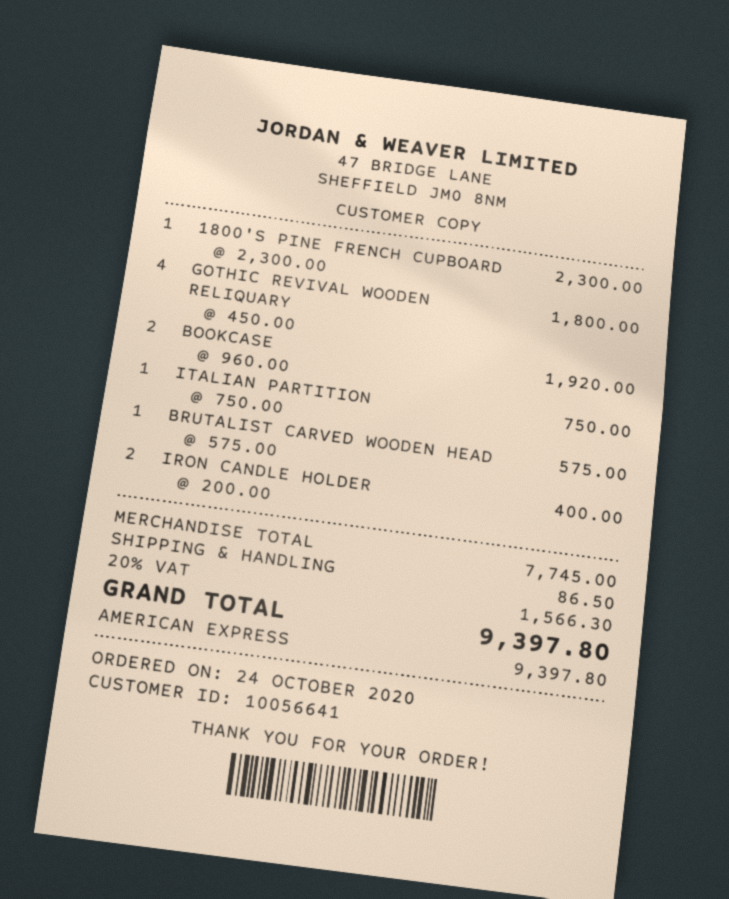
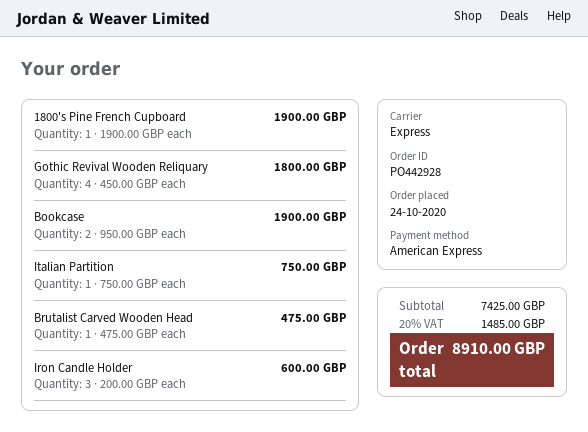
1800'S PINE FRENCH CUPBOARD: 1 x 2300.00 = 2300.00 -> 1 x 1900.00 = 1900.00
BOOKCASE: 2 x 960.00 = 1920.00 -> 2 x 950.00 = 1900.00
BRUTALIST CARVED WOODEN HEAD: 1 x 575.00 = 575.00 -> 1 x 475.00 = 475.00
IRON CANDLE HOLDER: 2 x 200.00 = 400.00 -> 3 x 200.00 = 600.00
subtotal: 7745.00 -> 7425.00
shipping: 86.50 -> none
tax: 20% = 1566.30 -> 20% = 1485.00
total: 9397.80 -> 8910.00

